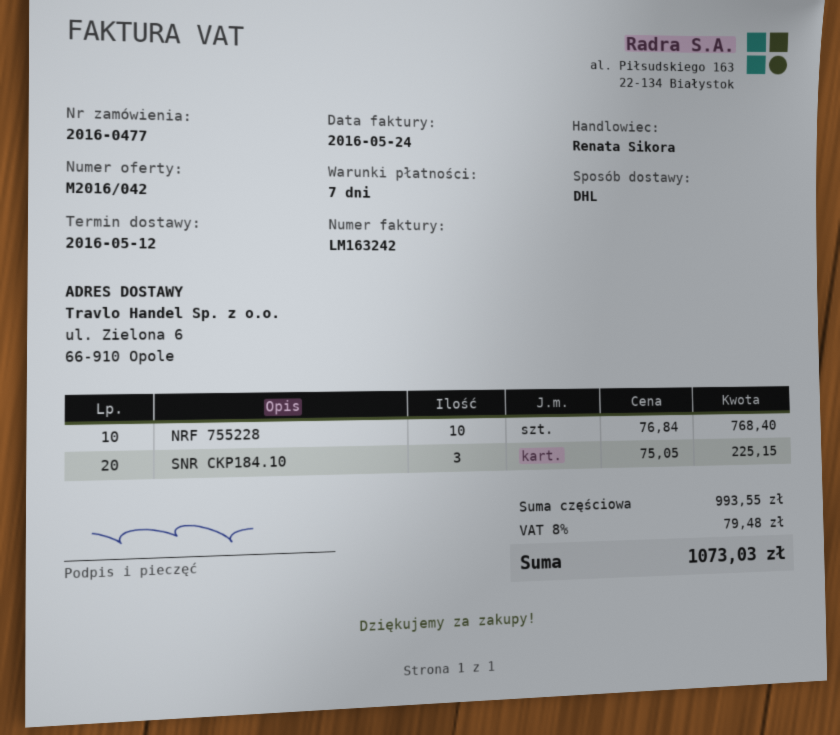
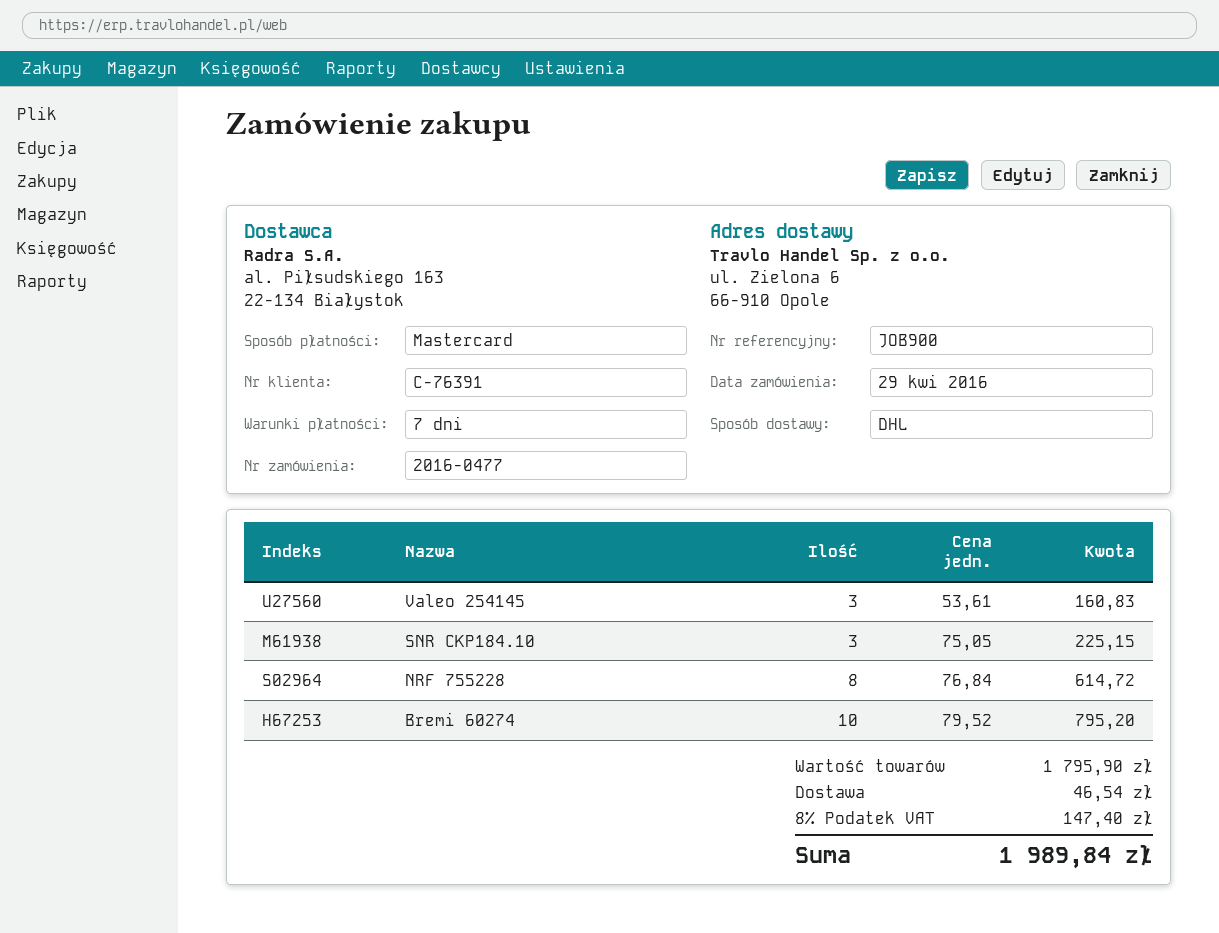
NRF 755228: 10 x 76.84 = 768.40 -> 8 x 76.84 = 614.72
Valeo 254145: none -> 3 x 53.61 = 160.83
Bremi 60274: none -> 10 x 79.52 = 795.20
subtotal: 993.55 -> 1795.90
shipping: none -> 46.54
tax: 8% = 79.48 -> 8% = 147.40
total: 1073.03 -> 1989.84

